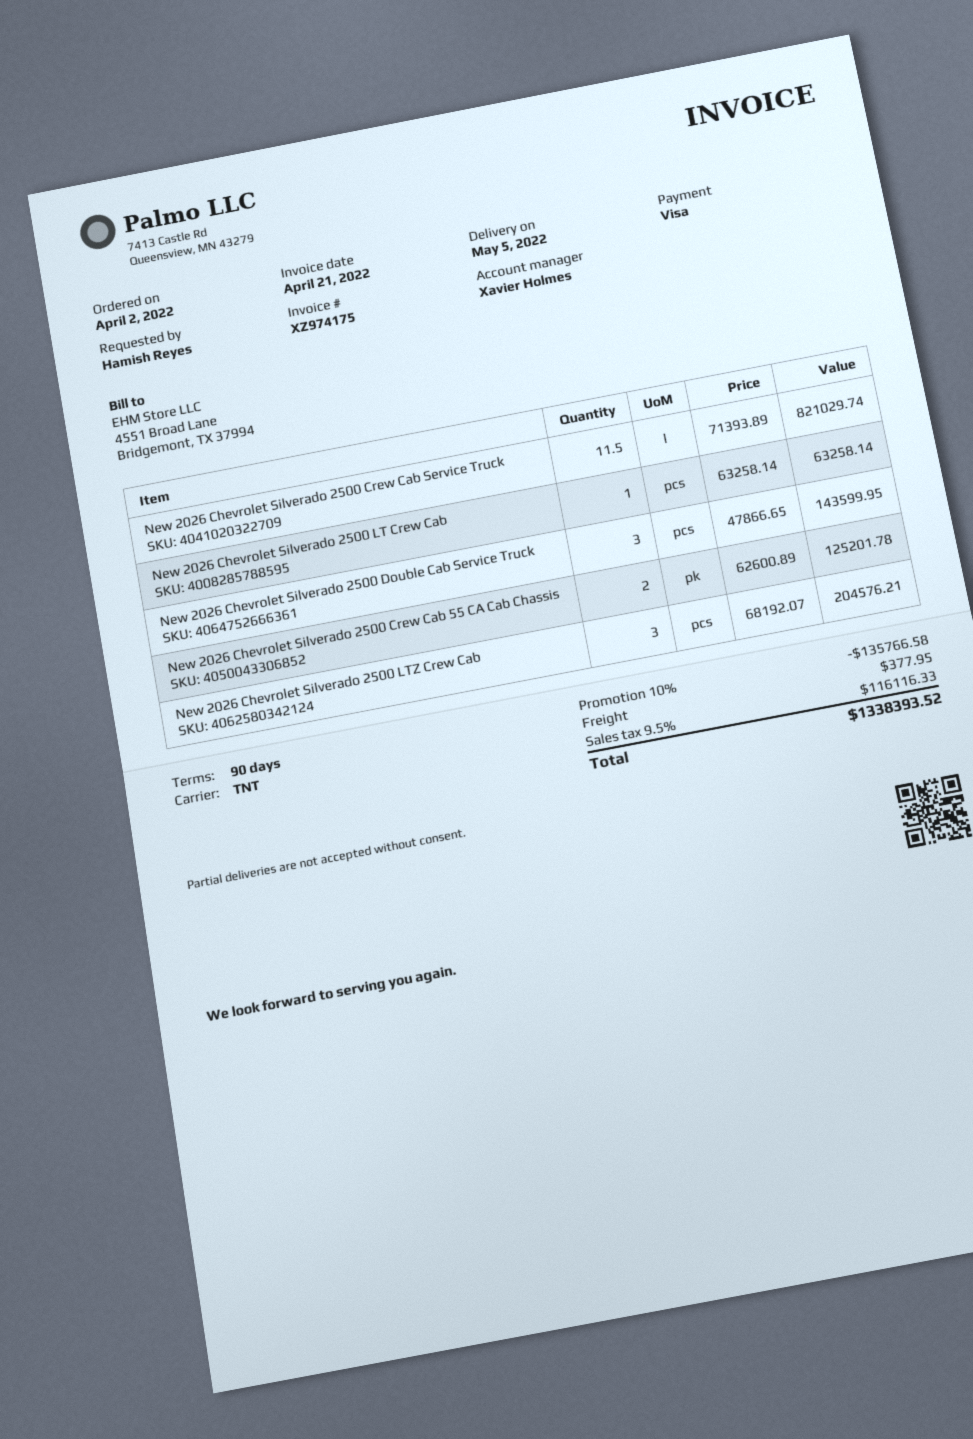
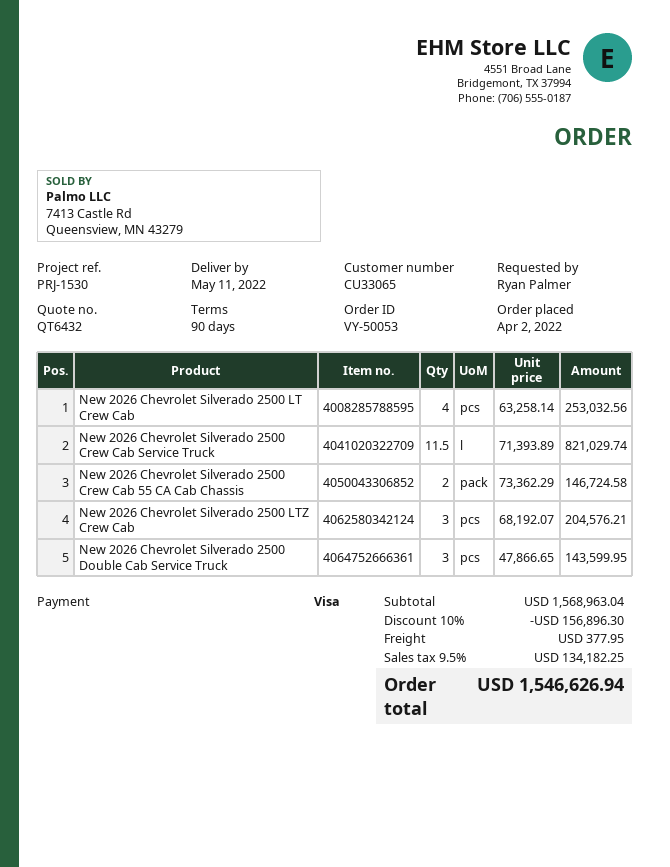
delivery date: 2022-05-05 -> 2022-05-11
ordered by: Hamish Reyes -> Ryan Palmer
New 2026 Chevrolet Silverado 2500 LT Crew Cab: 1 x 63258.14 = 63258.14 -> 4 x 63258.14 = 253032.56
New 2026 Chevrolet Silverado 2500 Crew Cab 55 CA Cab Chassis: 2 x 62600.89 = 125201.78 -> 2 x 73362.29 = 146724.58
discount: 10% = 135766.58 -> 10% = 156896.30
tax: 9.5% = 116116.33 -> 9.5% = 134182.25
total: 1338393.52 -> 1546626.94

